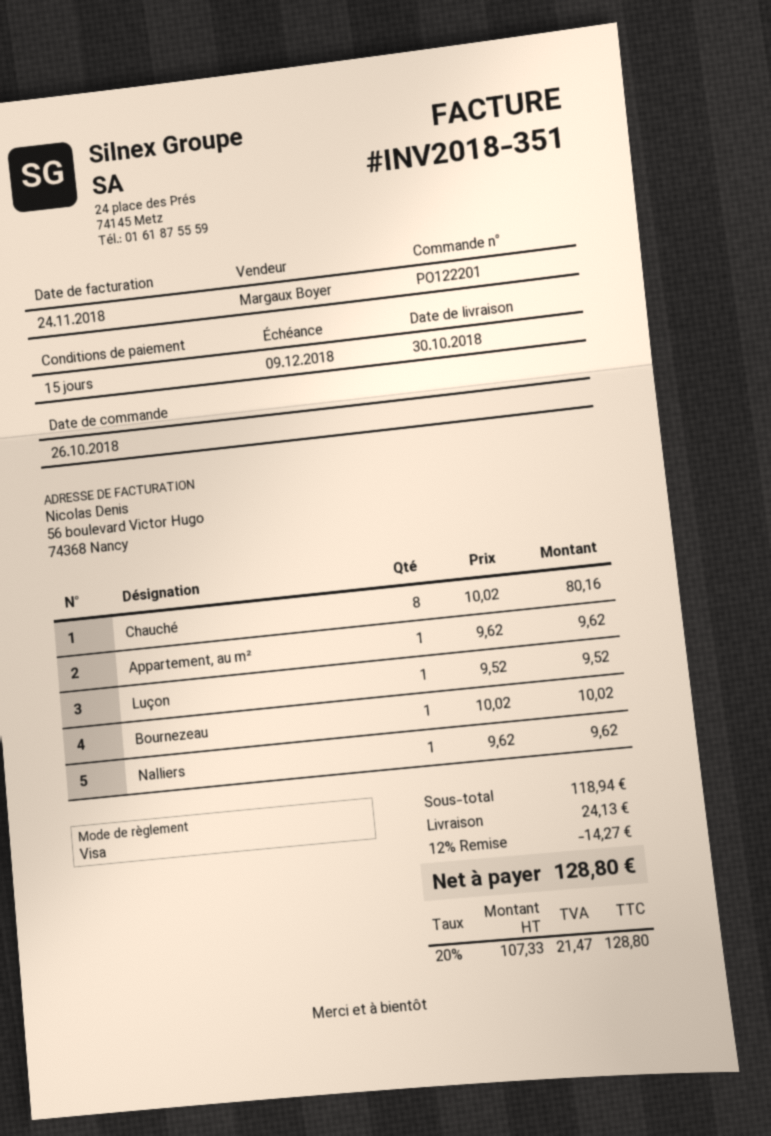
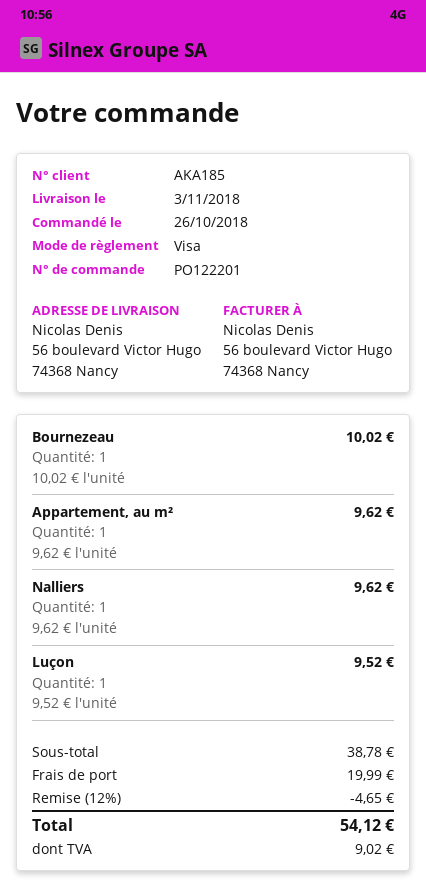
delivery date: 2018-10-30 -> 2018-11-03
Chauché: 8 x 10.02 = 80.16 -> none
subtotal: 118.94 -> 38.78
discount: 12% = 14.27 -> 12% = 4.65
shipping: 24.13 -> 19.99
tax: 21.47 -> 9.02
total: 128.80 -> 54.12

